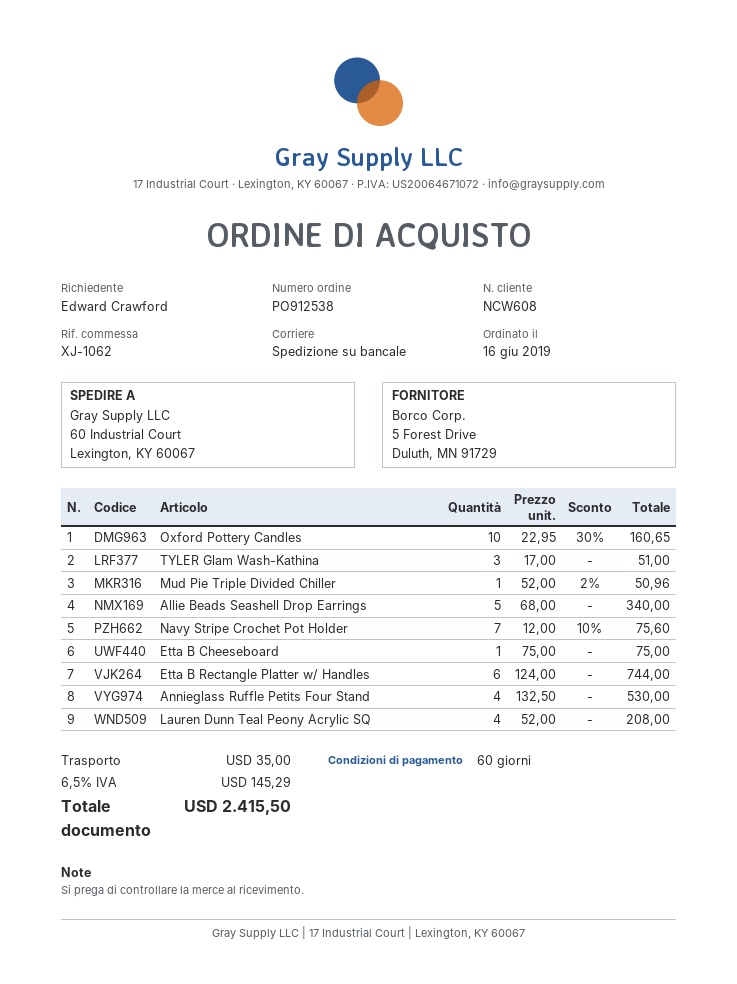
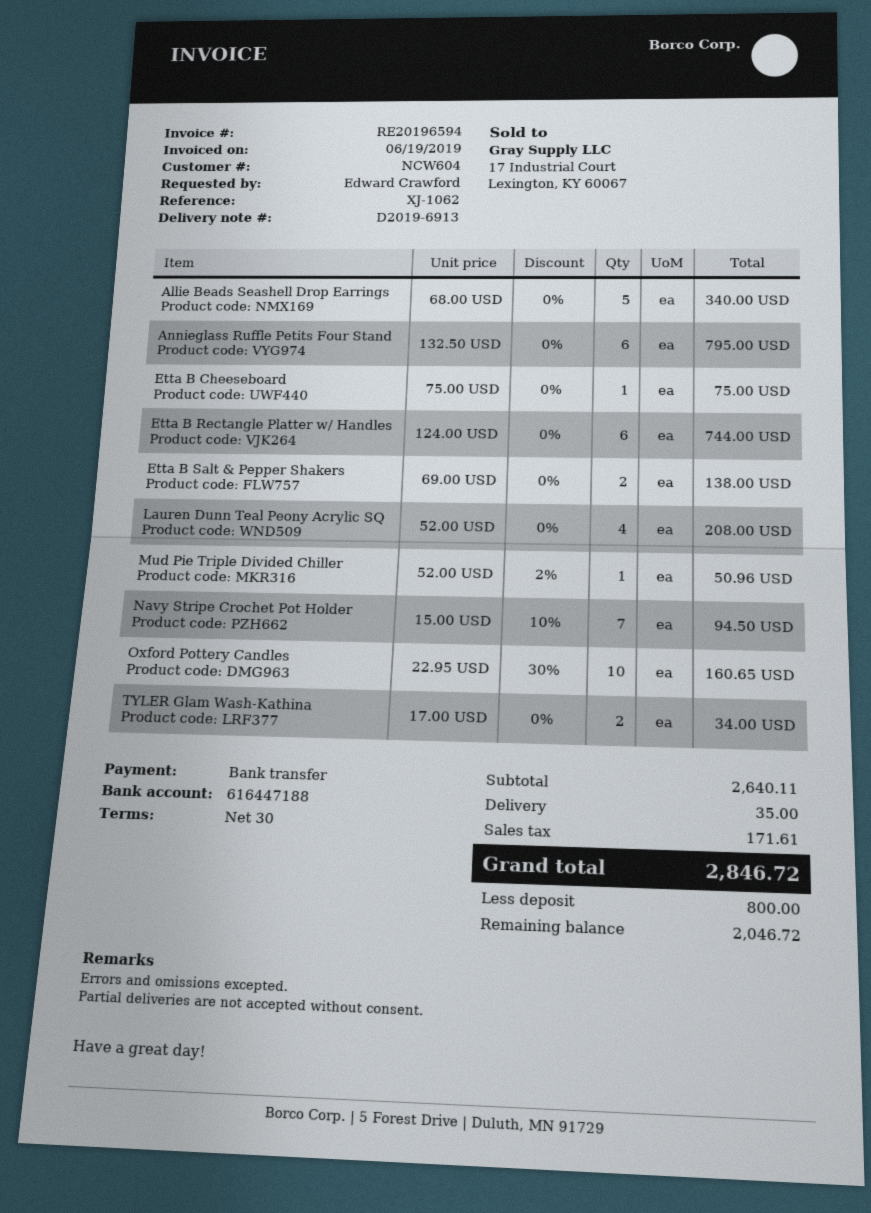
payment terms: 60 days -> 30 days
customer number: NCW608 -> NCW604
TYLER Glam Wash-Kathina: 3 x 17.00 = 51.00 -> 2 x 17.00 = 34.00
Navy Stripe Crochet Pot Holder: 7 x 12.00 - 10% = 75.60 -> 7 x 15.00 - 10% = 94.50
Annieglass Ruffle Petits Four Stand: 4 x 132.50 = 530.00 -> 6 x 132.50 = 795.00
Etta B Salt & Pepper Shakers: none -> 2 x 69.00 = 138.00
tax: 145.29 -> 171.61
total: 2415.50 -> 2846.72

